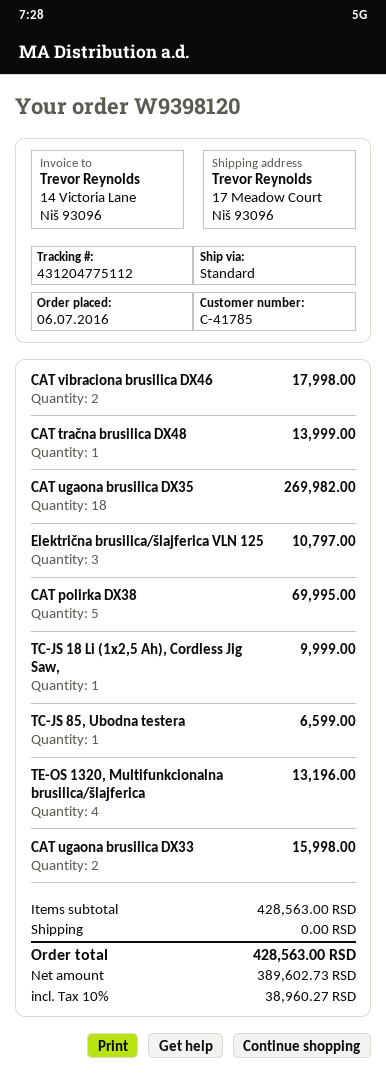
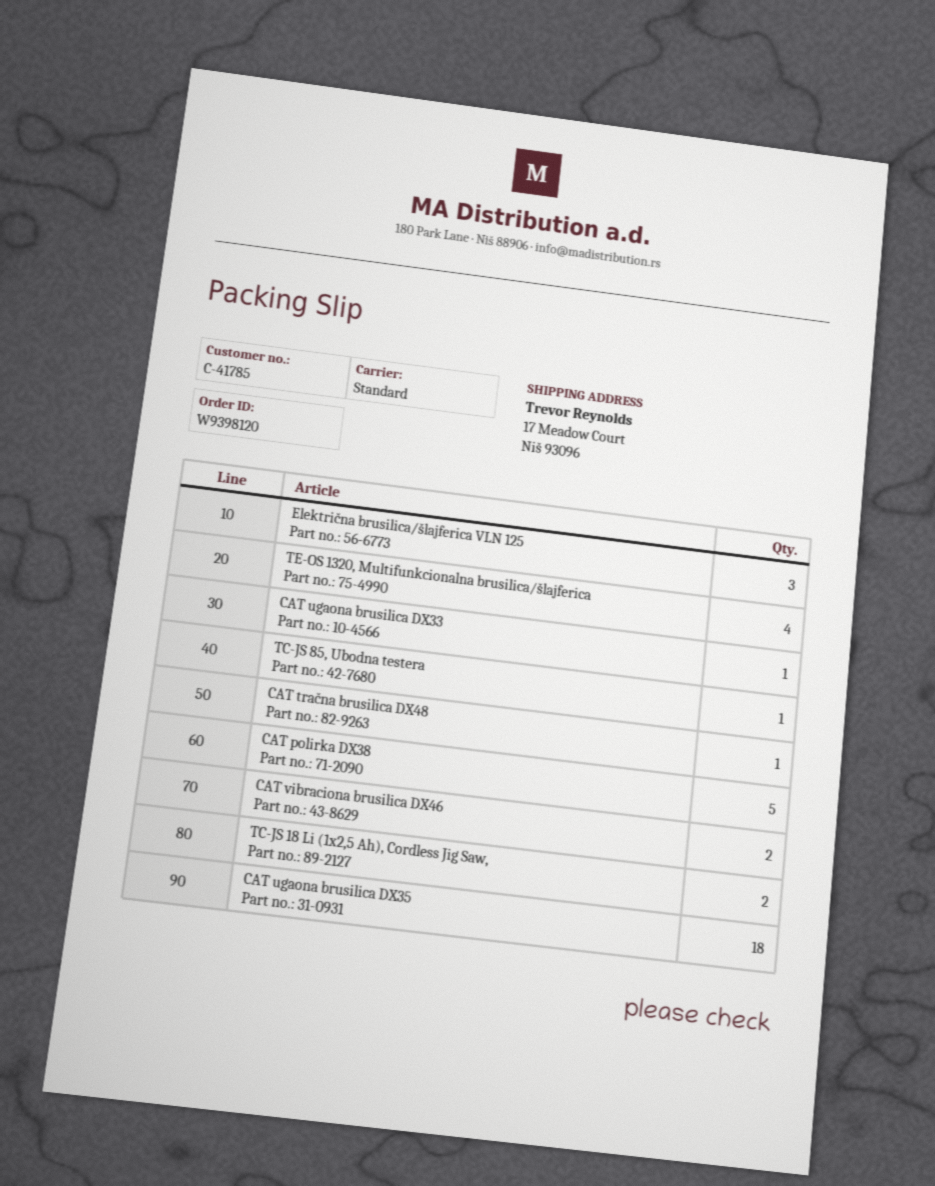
TC-JS 18 Li (1x2,5 Ah), Cordless Jig Saw,: 1 -> 2
CAT ugaona brusilica DX33: 2 -> 1

